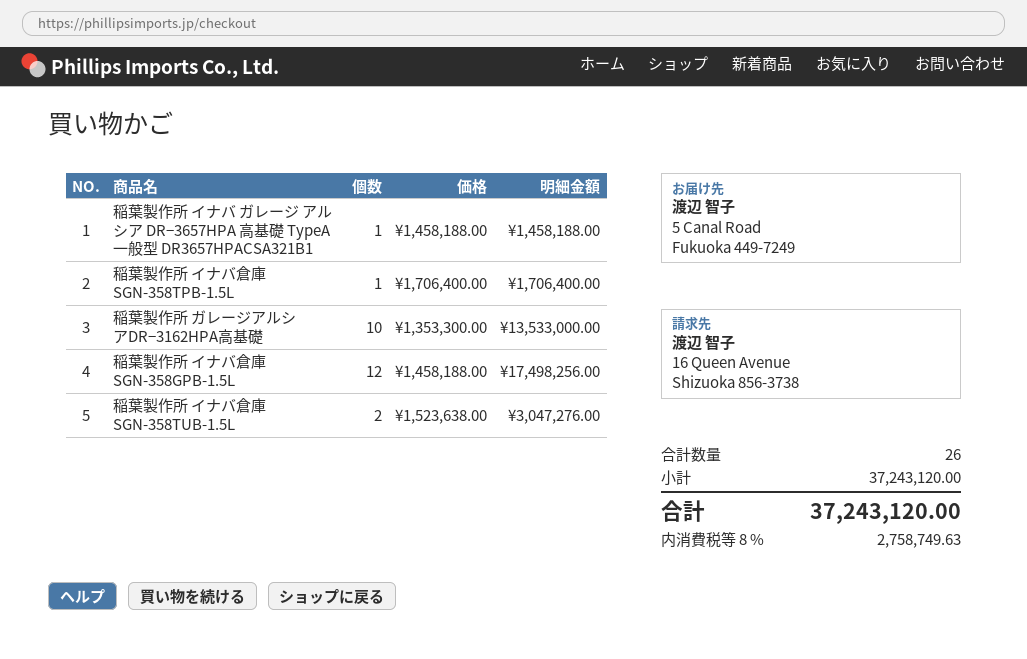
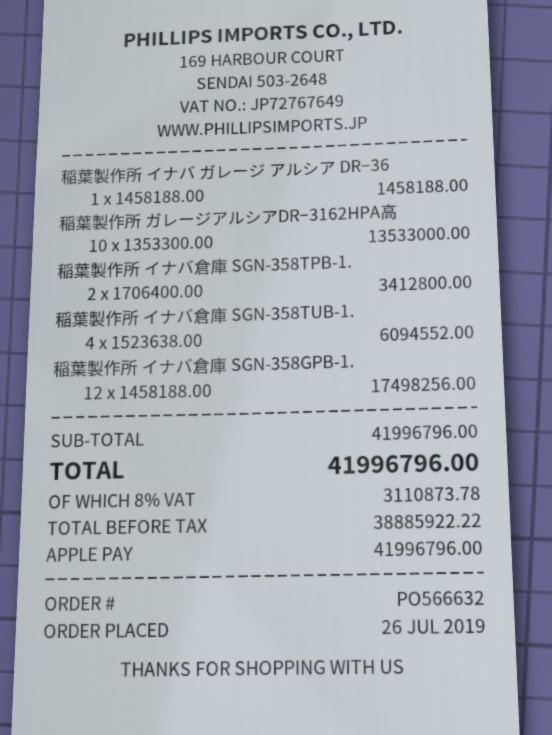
稲葉製作所 イナバ倉庫 SGN-358TPB-1.5L: 1 x 1706400.00 = 1706400.00 -> 2 x 1706400.00 = 3412800.00
稲葉製作所 イナバ倉庫 SGN-358TUB-1.5L: 2 x 1523638.00 = 3047276.00 -> 4 x 1523638.00 = 6094552.00
subtotal: 37243120.00 -> 41996796.00
tax: 8% = 2758749.63 -> 8% = 3110873.78
total: 37243120.00 -> 41996796.00

